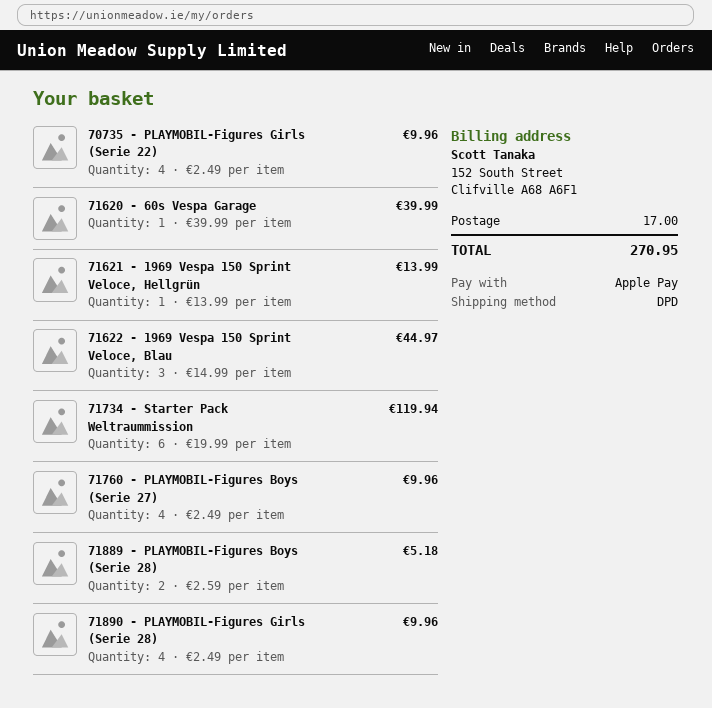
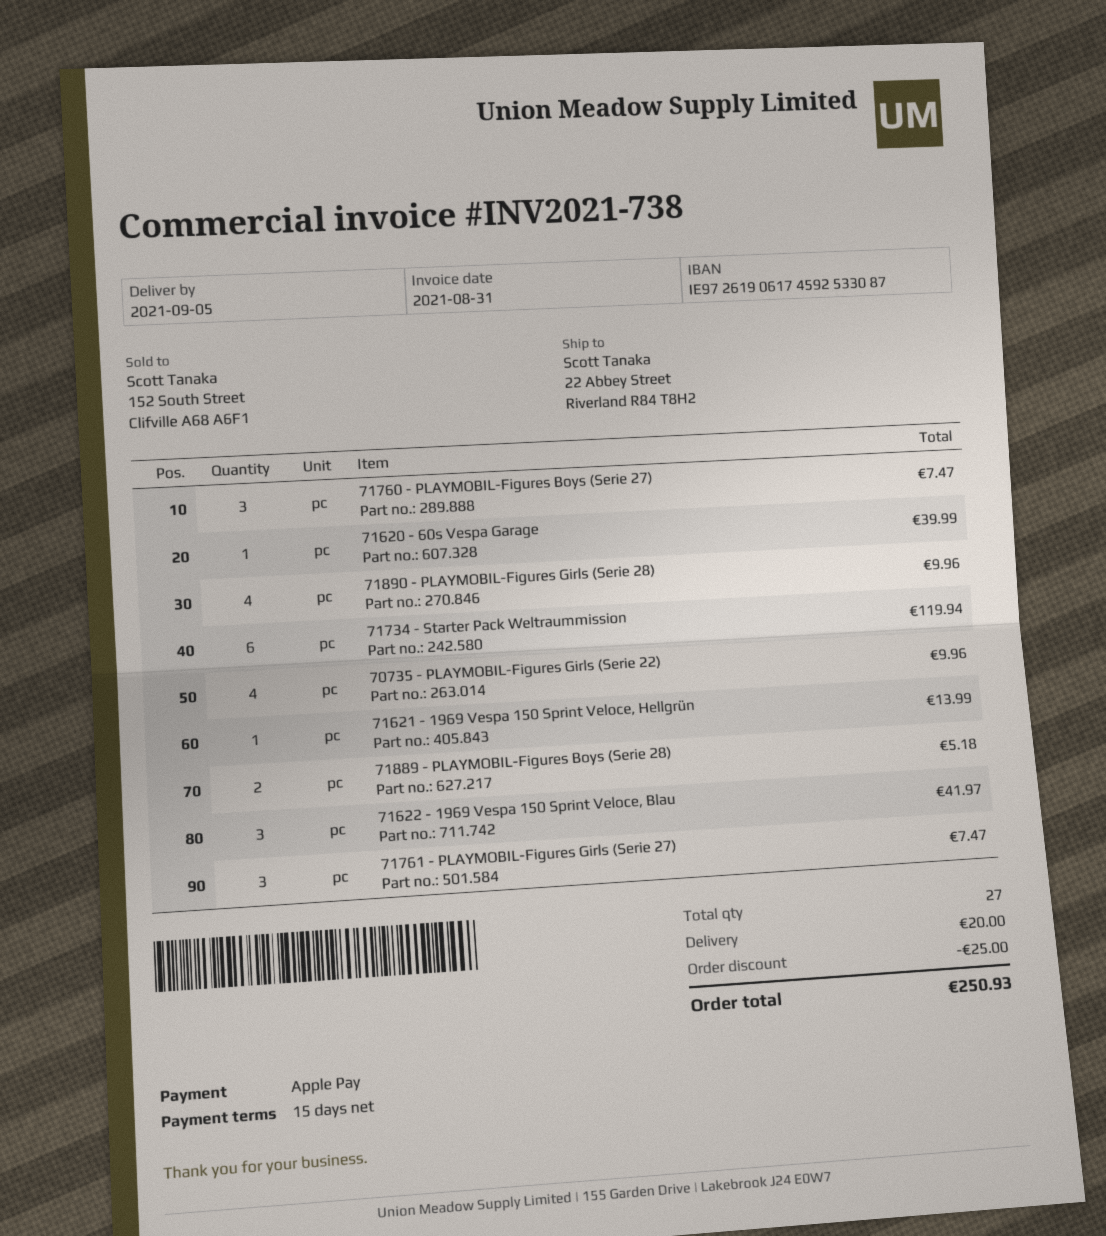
71622 - 1969 Vespa 150 Sprint Veloce, Blau: 3 for 44.97 -> 3 for 41.97
71760 - PLAYMOBIL-Figures Boys (Serie 27): 4 for 9.96 -> 3 for 7.47
71761 - PLAYMOBIL-Figures Girls (Serie 27): none -> 3 for 7.47
discount: none -> 25.00
shipping: 17.00 -> 20.00
total: 270.95 -> 250.93

